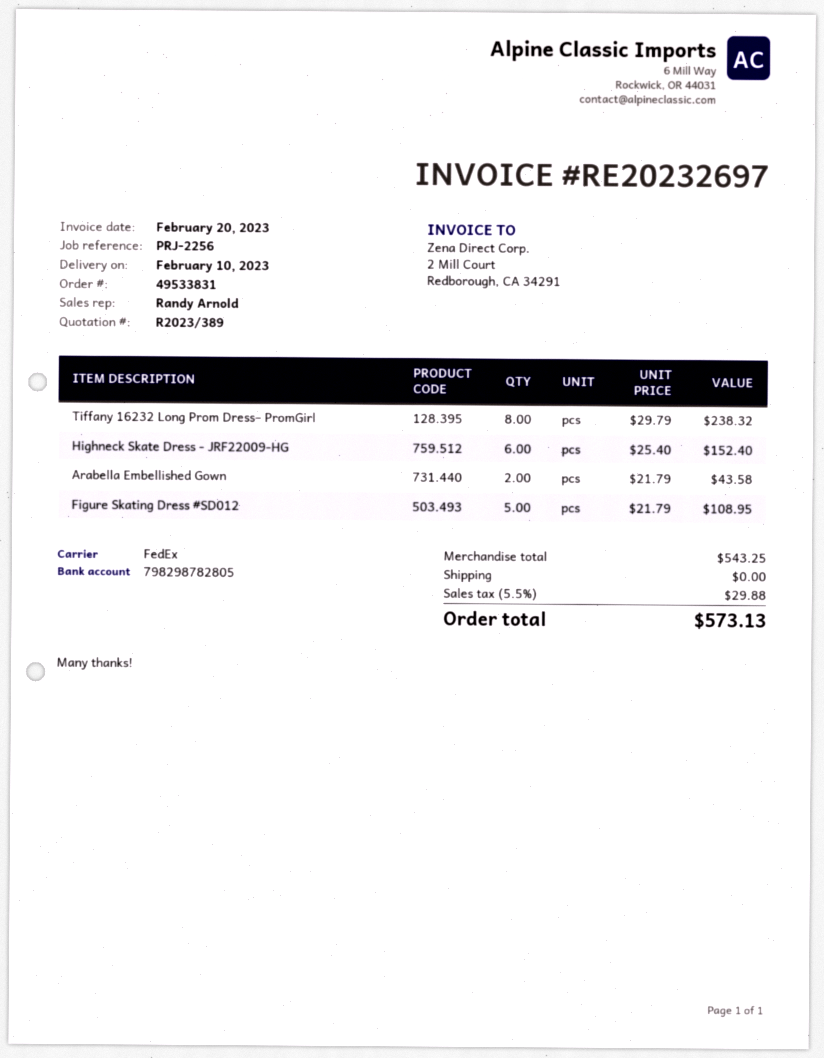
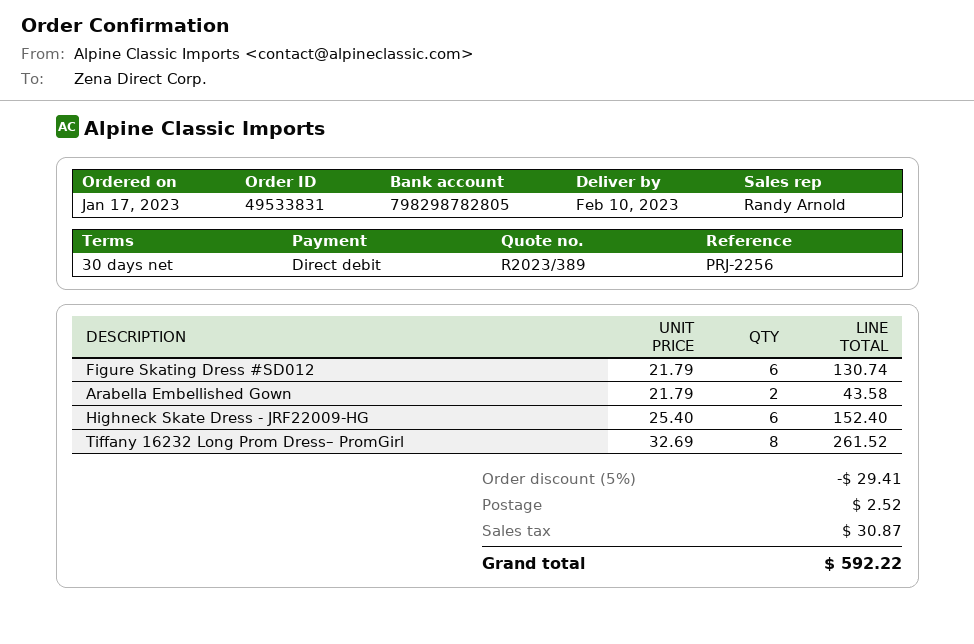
Tiffany 16232 Long Prom Dress– PromGirl: 8 x 29.79 = 238.32 -> 8 x 32.69 = 261.52
Figure Skating Dress #SD012: 5 x 21.79 = 108.95 -> 6 x 21.79 = 130.74
discount: none -> 5% = 29.41
shipping: 0.00 -> 2.52
tax: 29.88 -> 30.87
total: 573.13 -> 592.22

